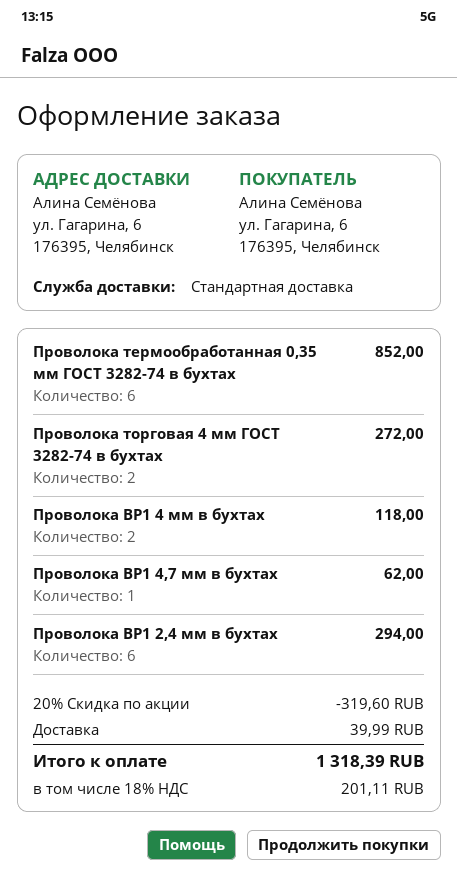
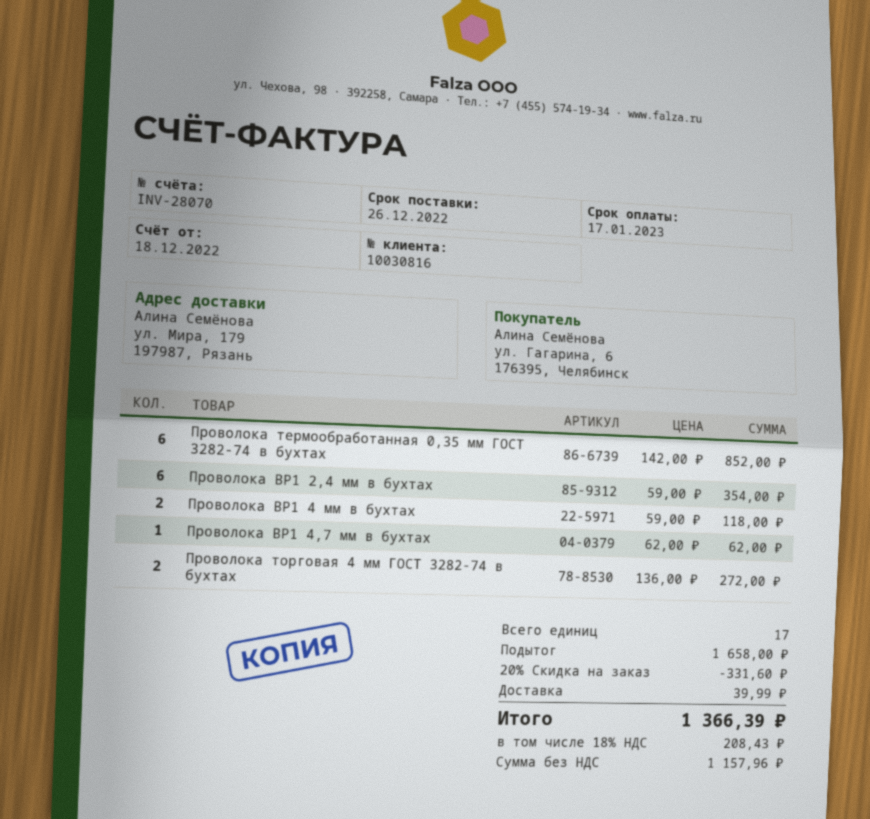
ship to: ул. Гагарина, 6, 176395, Челябинск -> ул. Мира, 179, 197987, Рязань
Проволока ВР1 2,4 мм в бухтах: 6 for 294.00 -> 6 for 354.00
discount: 20% = 319.60 -> 20% = 331.60
tax: 18% = 201.11 -> 18% = 208.43
total: 1318.39 -> 1366.39

